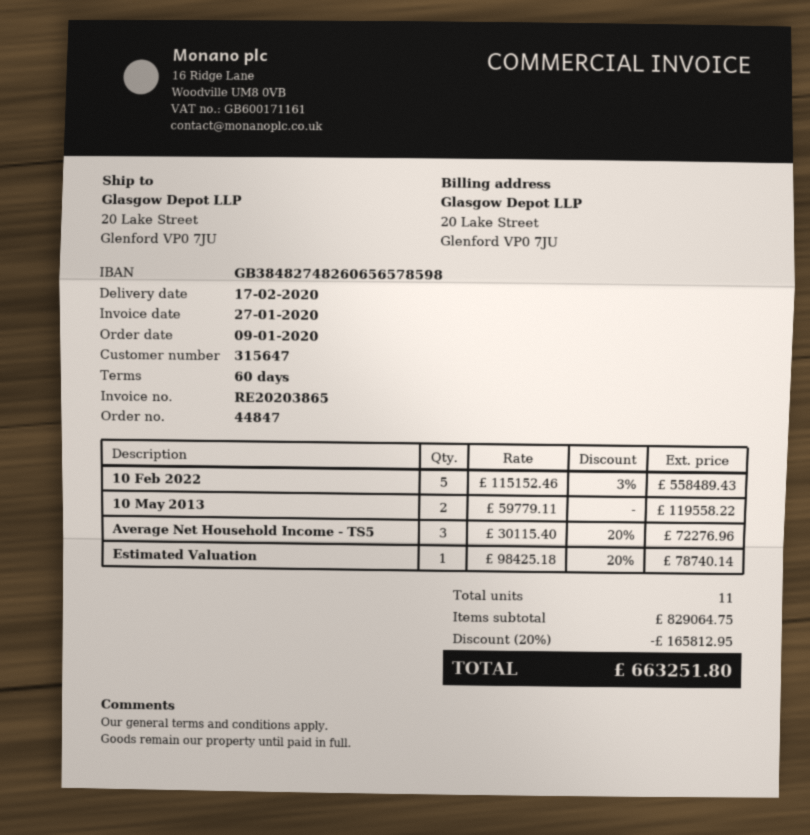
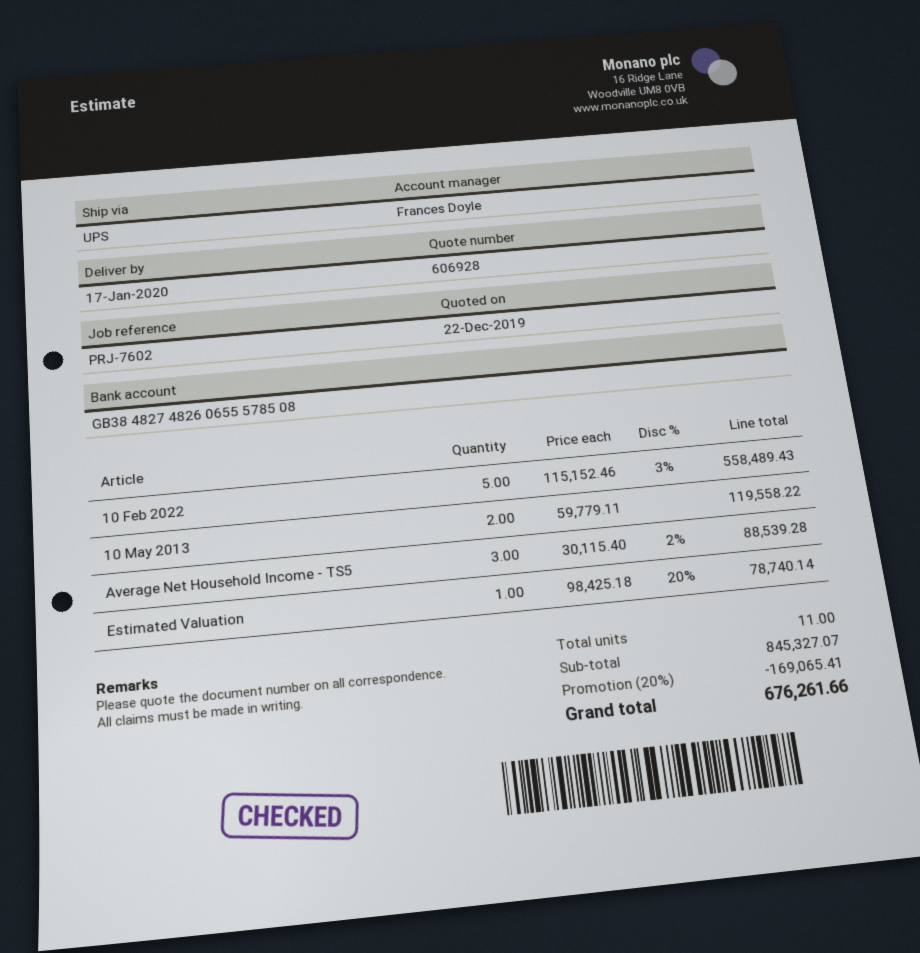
delivery date: 2020-02-17 -> 2020-01-17
bank account: GB38482748260656578598 -> GB38482748260655578508
Average Net Household Income - TS5: 3 x 30115.40 - 20% = 72276.96 -> 3 x 30115.40 - 2% = 88539.28
subtotal: 829064.75 -> 845327.07
discount: 20% = 165812.95 -> 20% = 169065.41
total: 663251.80 -> 676261.66

